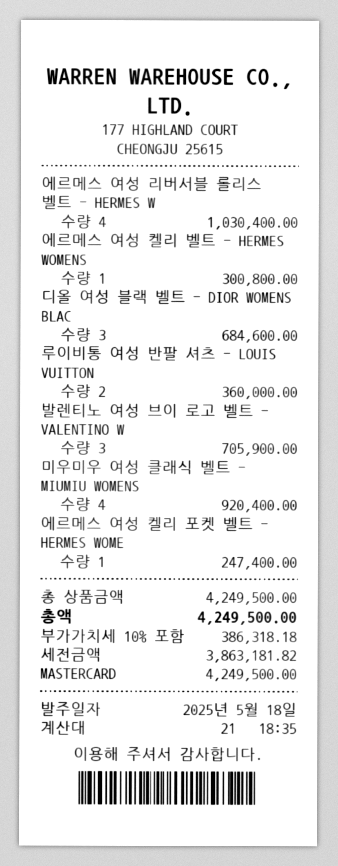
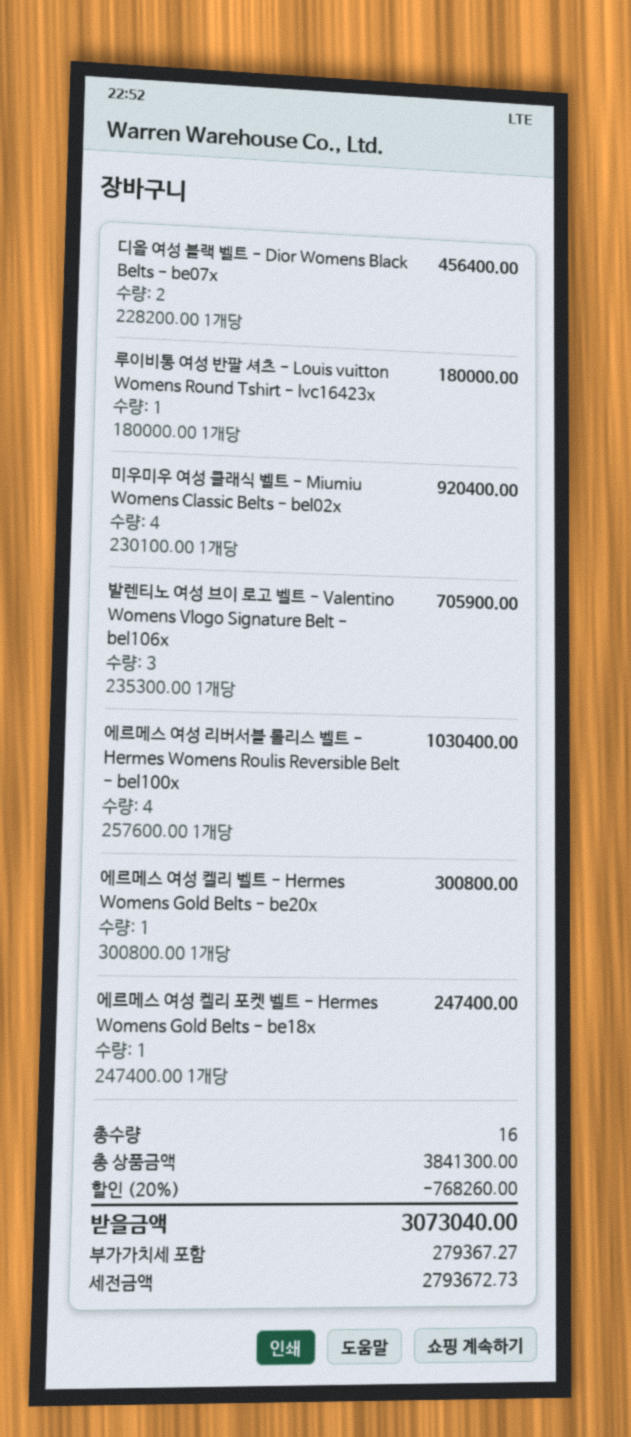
디올 여성 블랙 벨트 - DIOR WOMENS BLAC: 3 for 684600.00 -> 2 for 456400.00
루이비통 여성 반팔 셔츠 - LOUIS VUITTON: 2 for 360000.00 -> 1 for 180000.00
subtotal: 4249500.00 -> 3841300.00
discount: none -> 20% = 768260.00
net: 3863181.82 -> 2793672.73
tax: 386318.18 -> 279367.27
total: 4249500.00 -> 3073040.00

